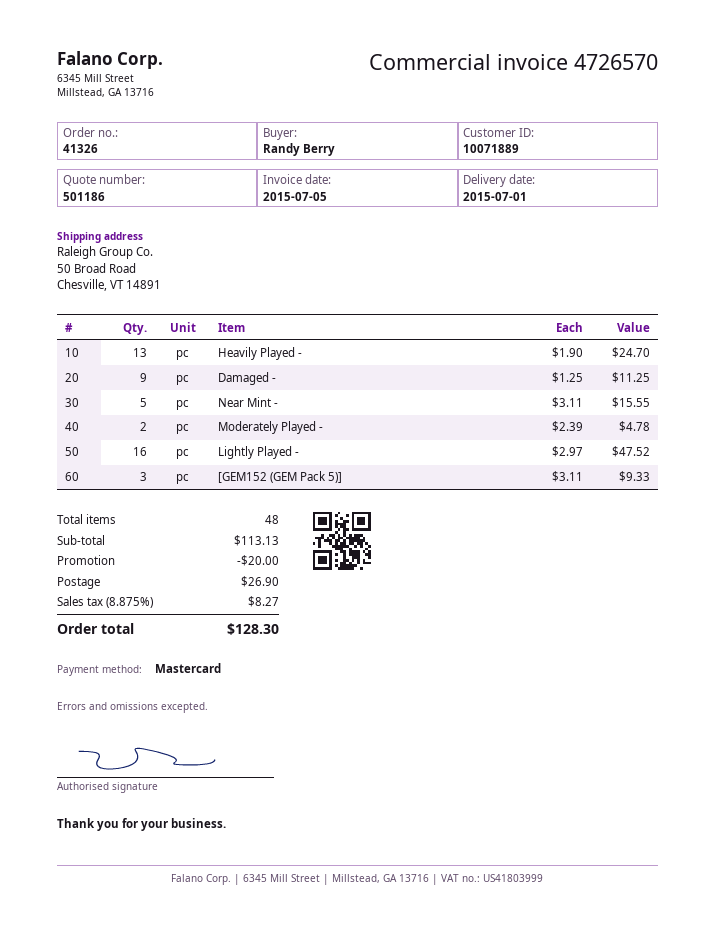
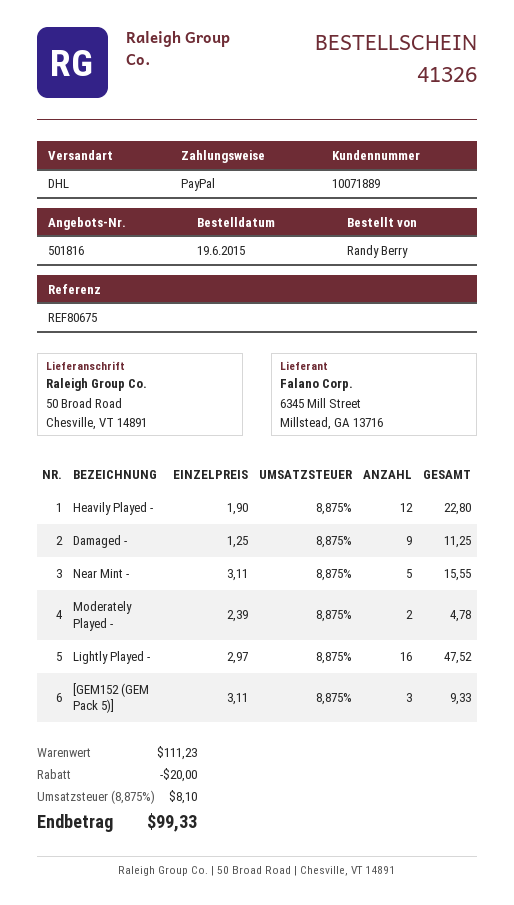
quote number: 501186 -> 501816
payment method: Mastercard -> PayPal
Heavily Played -: 13 x 1.90 = 24.70 -> 12 x 1.90 = 22.80
subtotal: 113.13 -> 111.23
shipping: 26.90 -> none
tax: 8.875% = 8.27 -> 8.875% = 8.10
total: 128.30 -> 99.33

